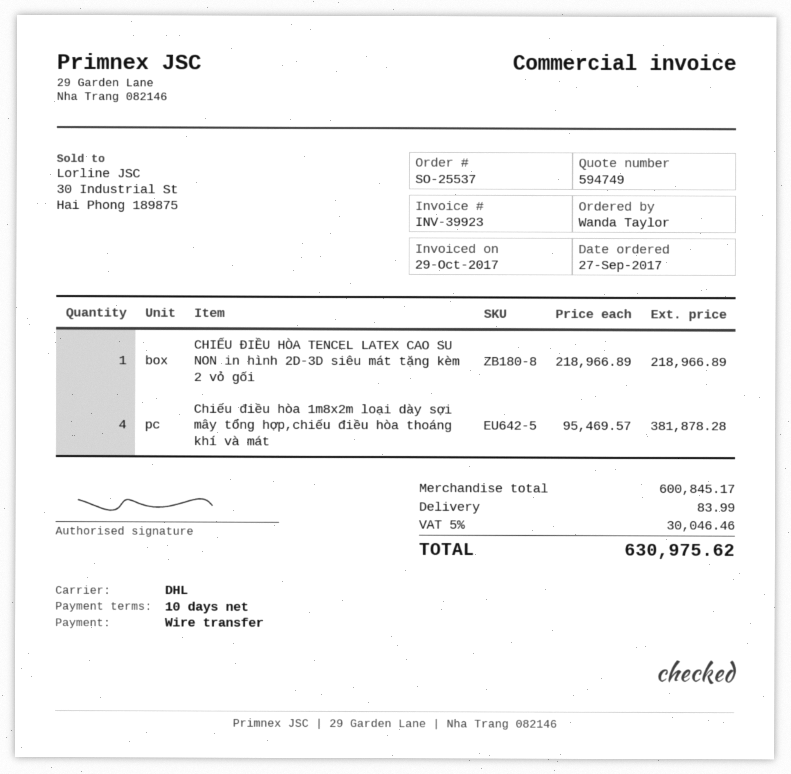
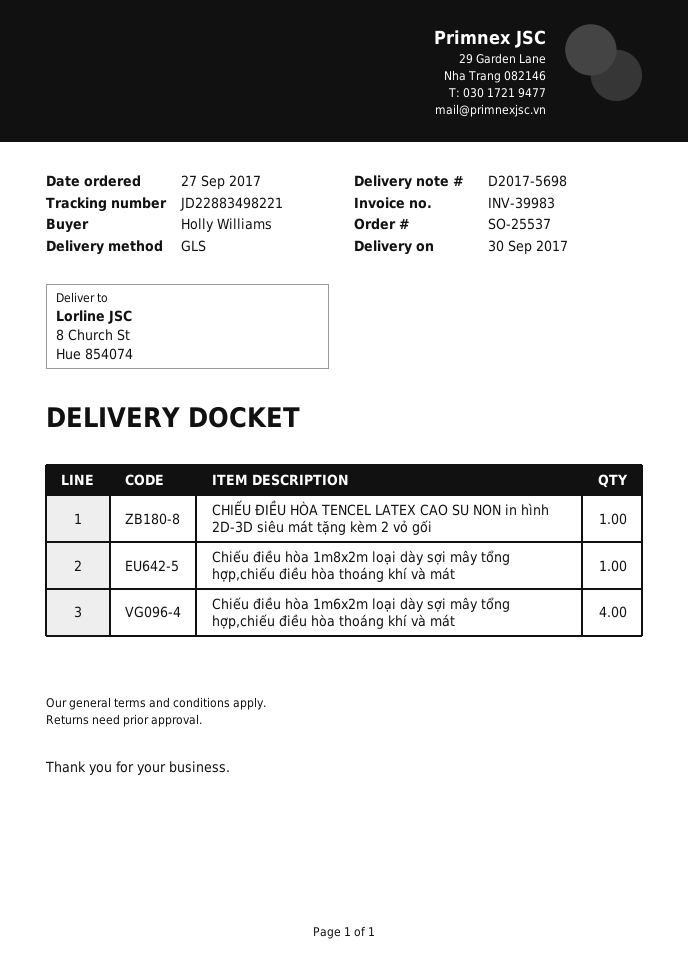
invoice number: INV-39923 -> INV-39983
ordered by: Wanda Taylor -> Holly Williams
shipping method: DHL -> GLS
Chiếu điều hòa 1m8x2m loại dày sợi mây tổng hợp,chiếu điều hòa thoáng khí và mát: 4 -> 1
Chiếu điều hòa 1m6x2m loại dày sợi mây tổng hợp,chiếu điều hòa thoáng khí và mát: none -> 4

